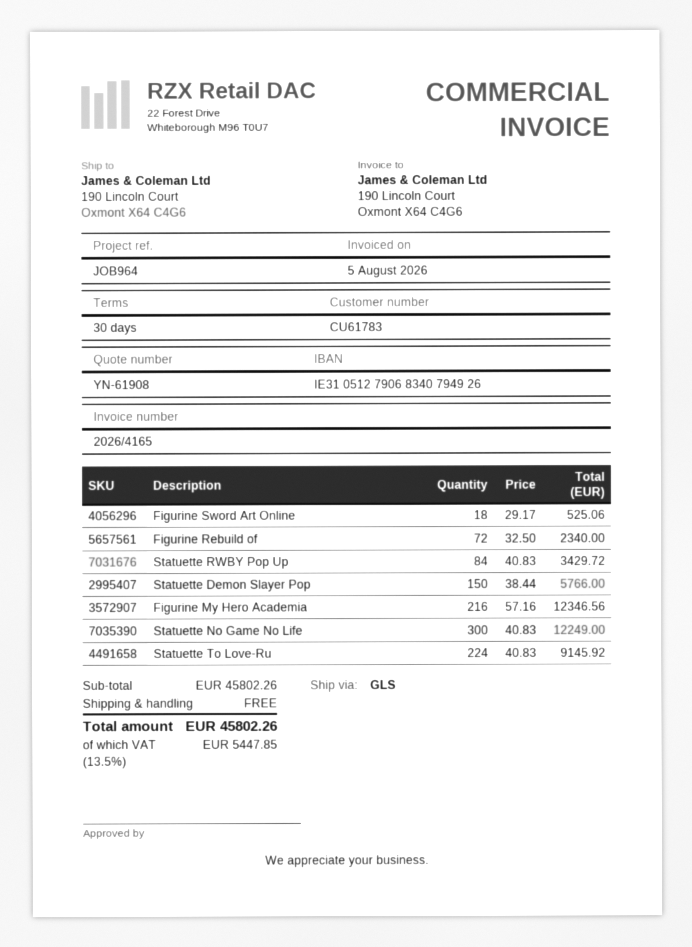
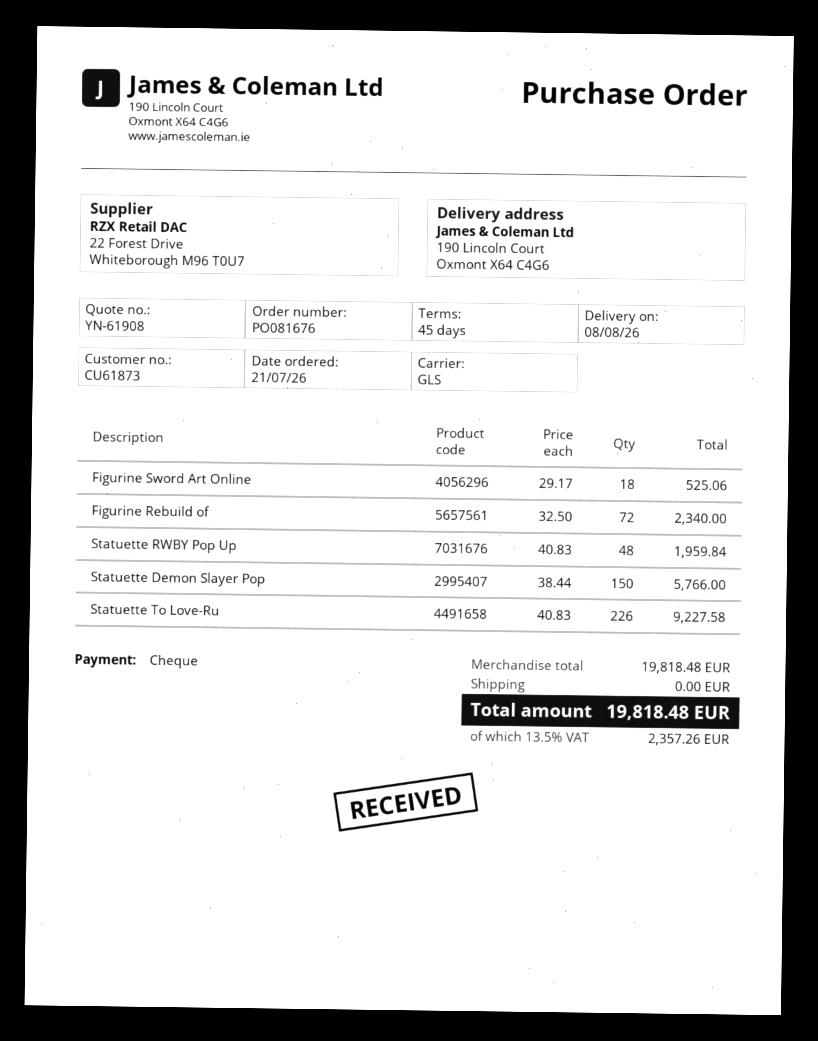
payment terms: 30 days -> 45 days
customer number: CU61783 -> CU61873
Statuette RWBY Pop Up: 84 x 40.83 = 3429.72 -> 48 x 40.83 = 1959.84
Figurine My Hero Academia: 216 x 57.16 = 12346.56 -> none
Statuette No Game No Life: 300 x 40.83 = 12249.00 -> none
Statuette To Love-Ru: 224 x 40.83 = 9145.92 -> 226 x 40.83 = 9227.58
subtotal: 45802.26 -> 19818.48
tax: 13.5% = 5447.85 -> 13.5% = 2357.26
total: 45802.26 -> 19818.48

